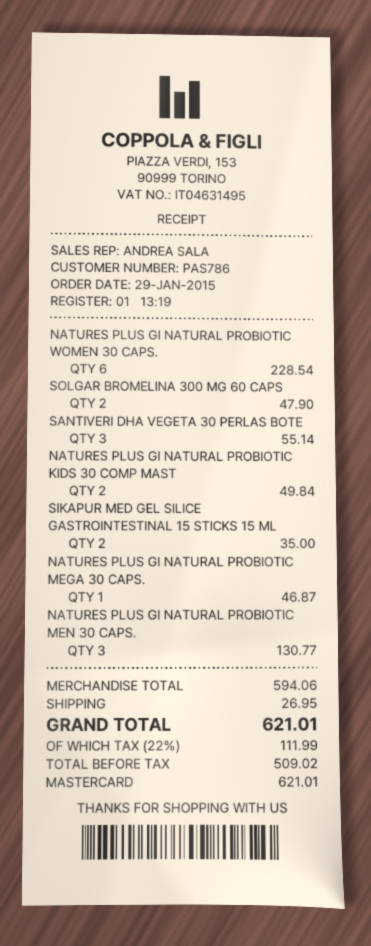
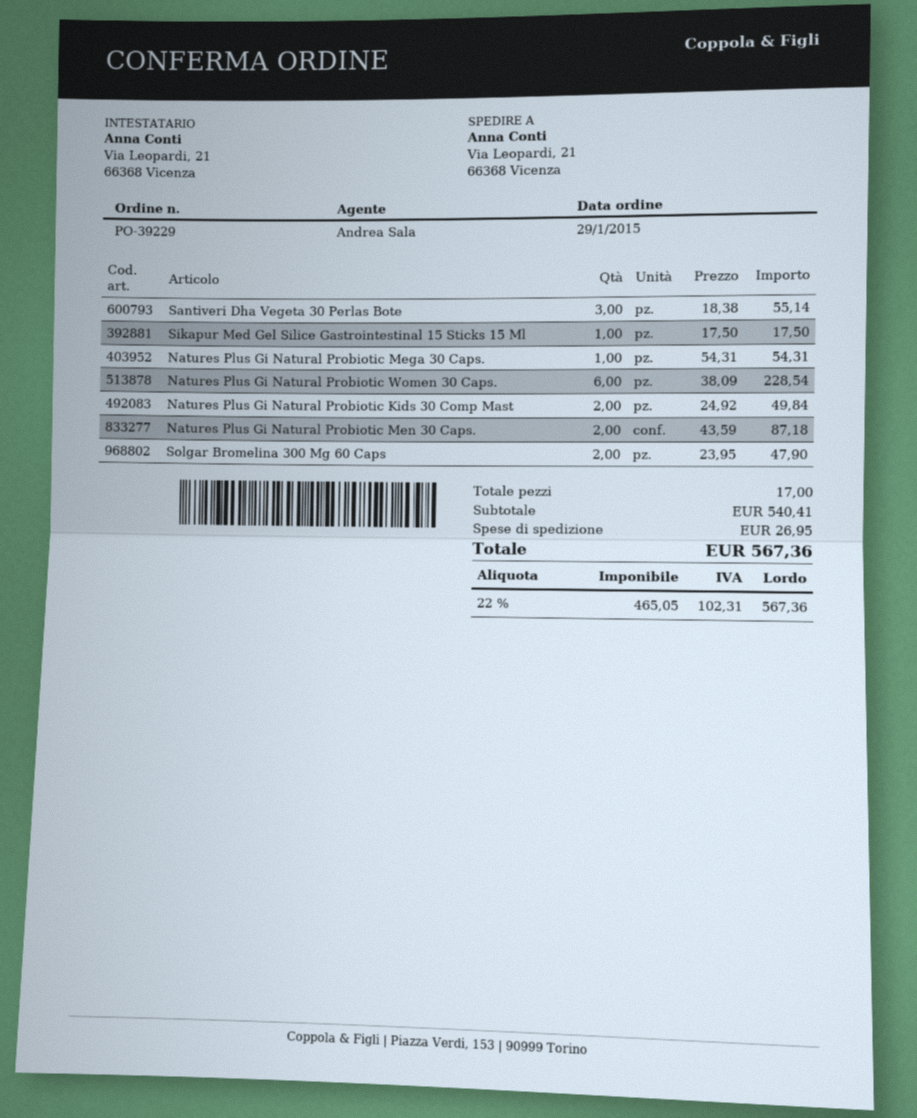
SIKAPUR MED GEL SILICE GASTROINTESTINAL 15 STICKS 15 ML: 2 for 35.00 -> 1 for 17.50
NATURES PLUS GI NATURAL PROBIOTIC MEGA 30 CAPS.: 1 for 46.87 -> 1 for 54.31
NATURES PLUS GI NATURAL PROBIOTIC MEN 30 CAPS.: 3 for 130.77 -> 2 for 87.18
subtotal: 594.06 -> 540.41
net: 509.02 -> 465.05
tax: 22% = 111.99 -> 22% = 102.31
total: 621.01 -> 567.36

